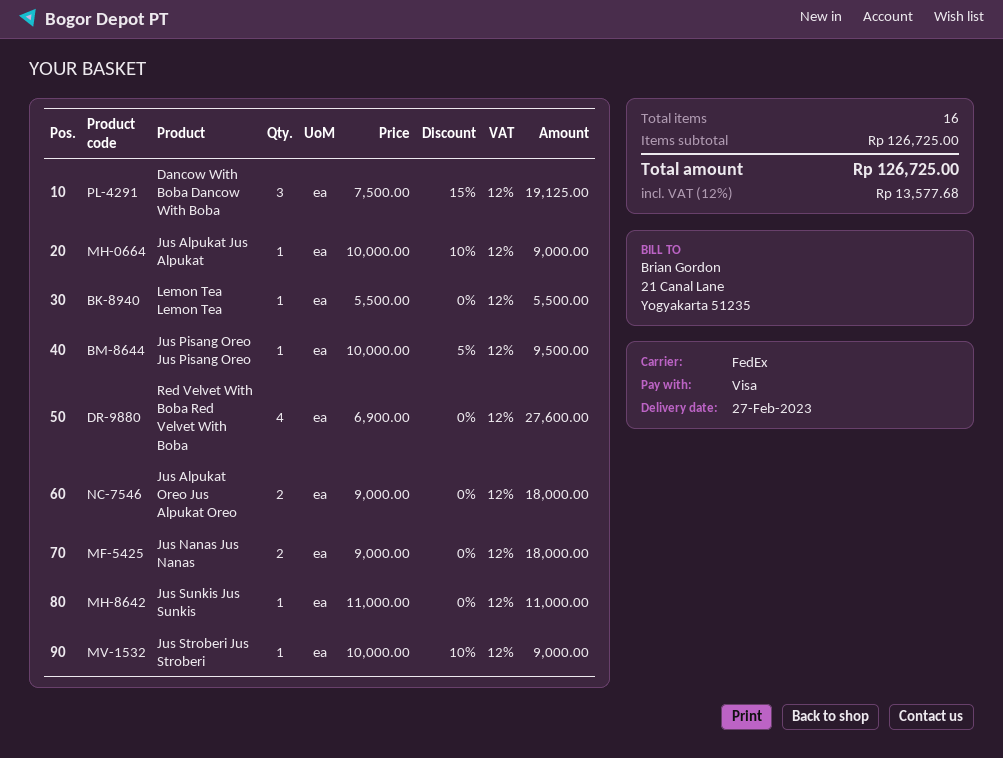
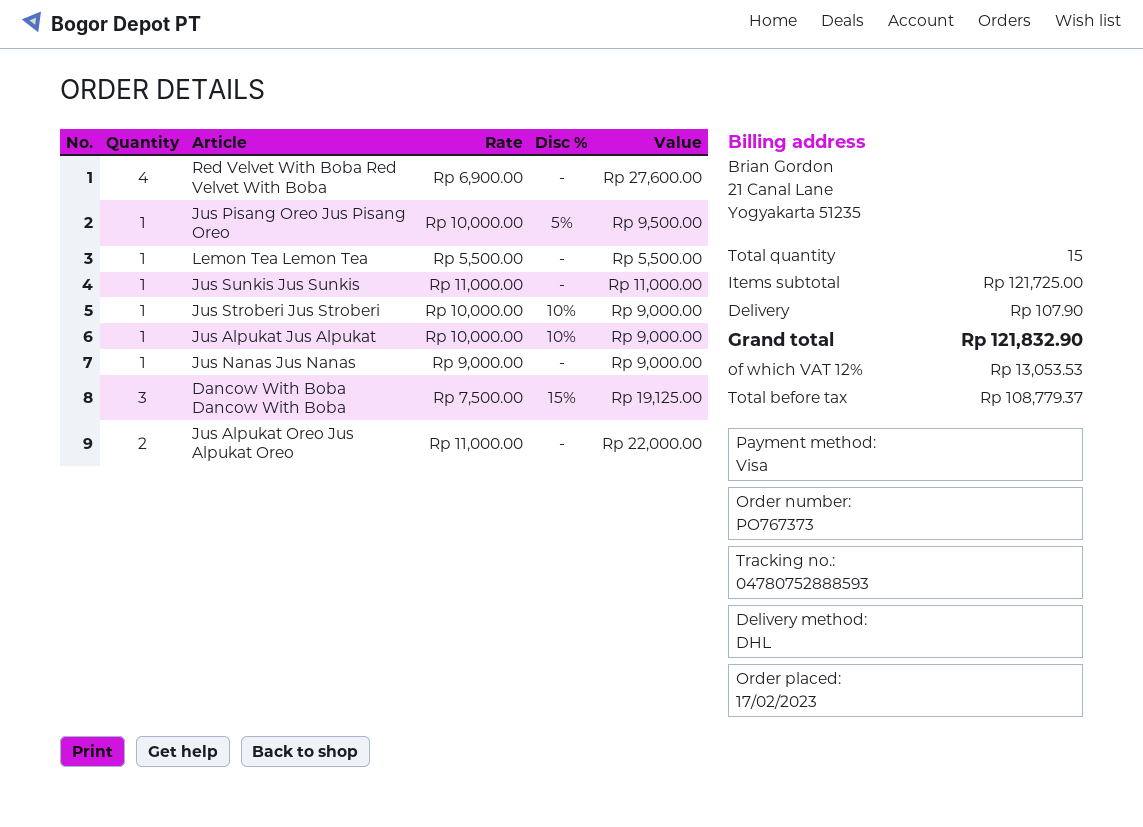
shipping method: FedEx -> DHL
Jus Alpukat Oreo Jus Alpukat Oreo: 2 x 9000.00 = 18000.00 -> 2 x 11000.00 = 22000.00
Jus Nanas Jus Nanas: 2 x 9000.00 = 18000.00 -> 1 x 9000.00 = 9000.00
total quantity: 16 -> 15
subtotal: 126725.00 -> 121725.00
shipping: none -> 107.90
tax: 12% = 13577.68 -> 12% = 13053.53
total: 126725.00 -> 121832.90

